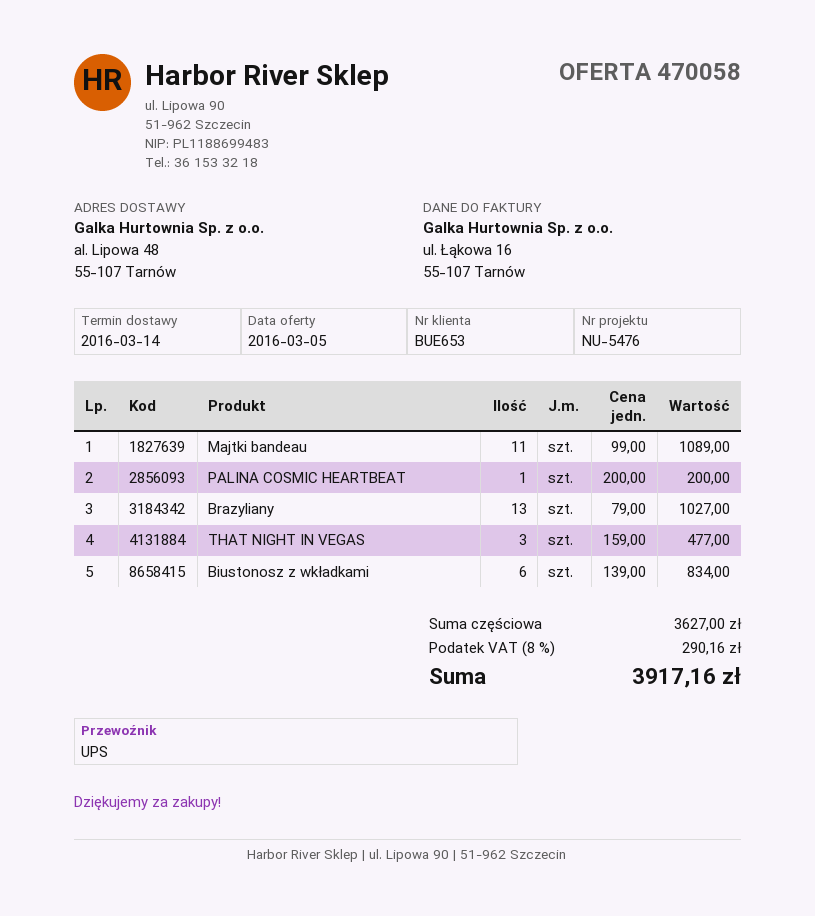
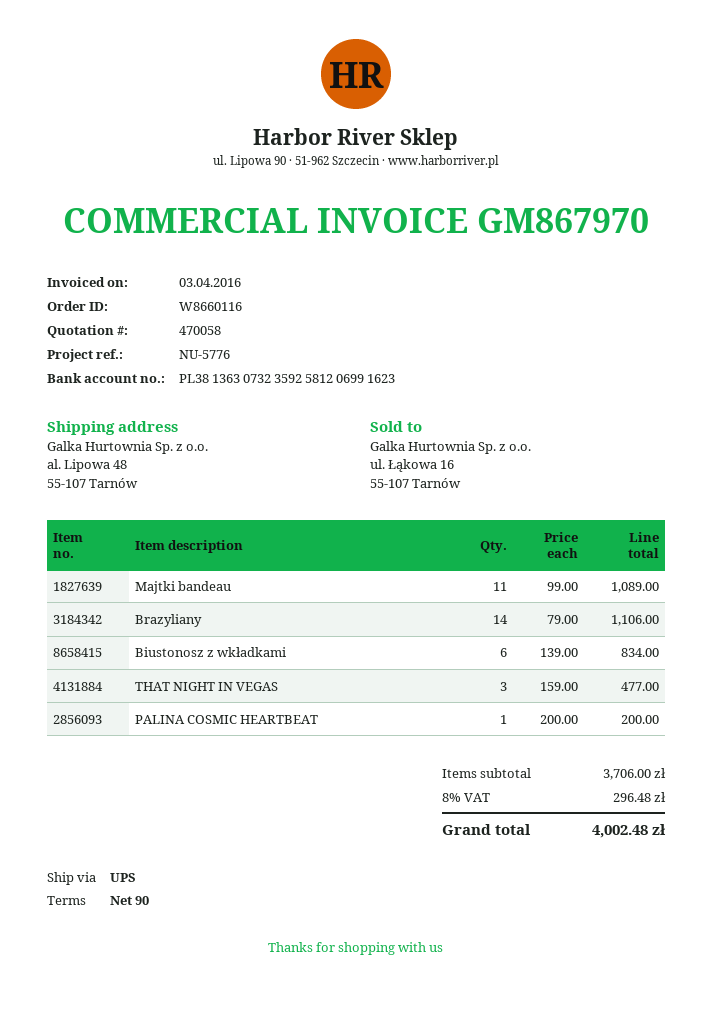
reference: NU-5476 -> NU-5776
Brazyliany: 13 x 79.00 = 1027.00 -> 14 x 79.00 = 1106.00
subtotal: 3627.00 -> 3706.00
tax: 8% = 290.16 -> 8% = 296.48
total: 3917.16 -> 4002.48

